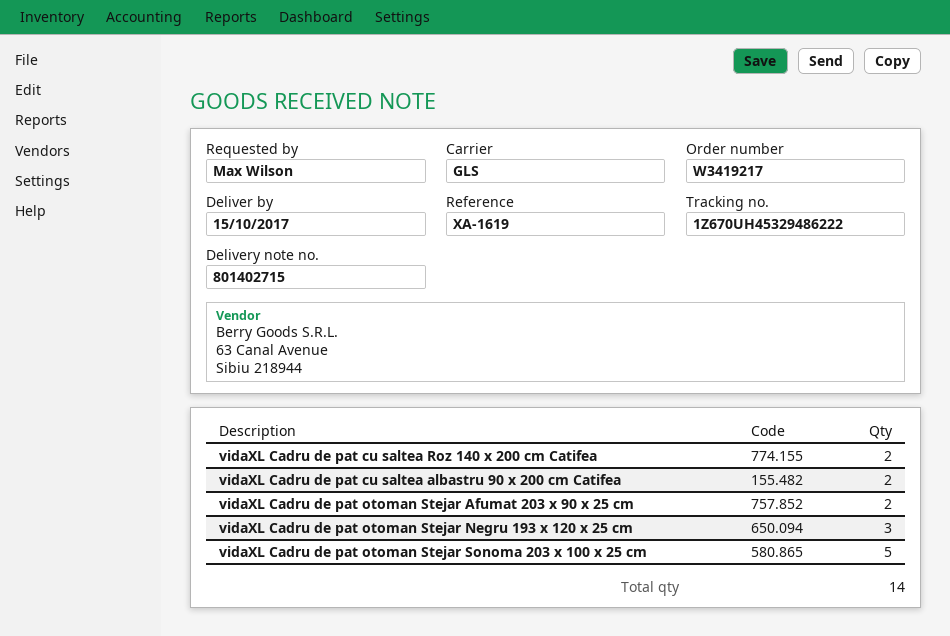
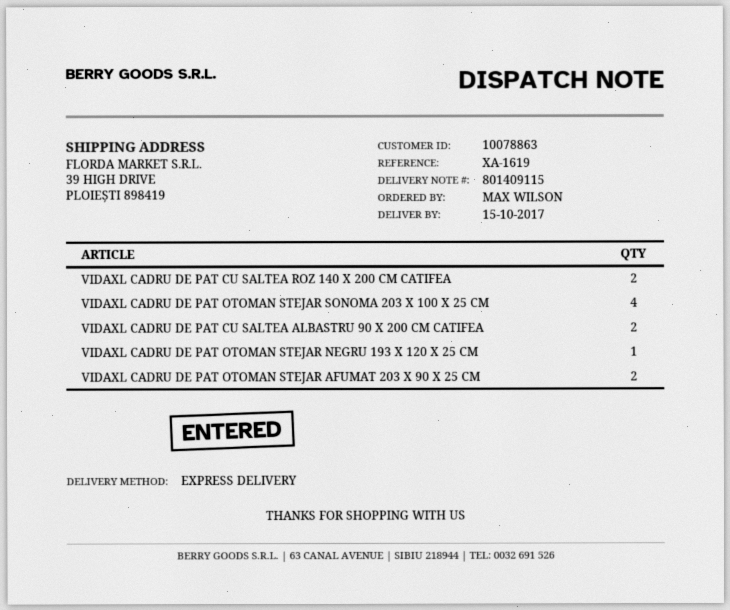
delivery note number: 801402715 -> 801409115
shipping method: GLS -> express
vidaXL Cadru de pat otoman Stejar Negru 193 x 120 x 25 cm: 3 -> 1
vidaXL Cadru de pat otoman Stejar Sonoma 203 x 100 x 25 cm: 5 -> 4

